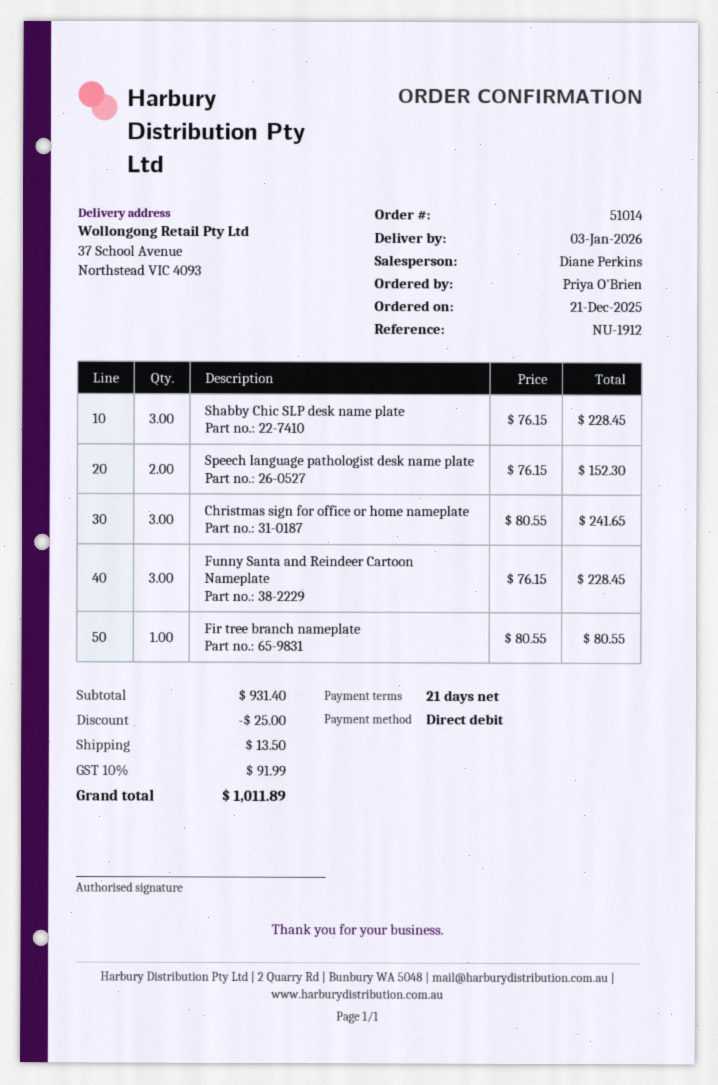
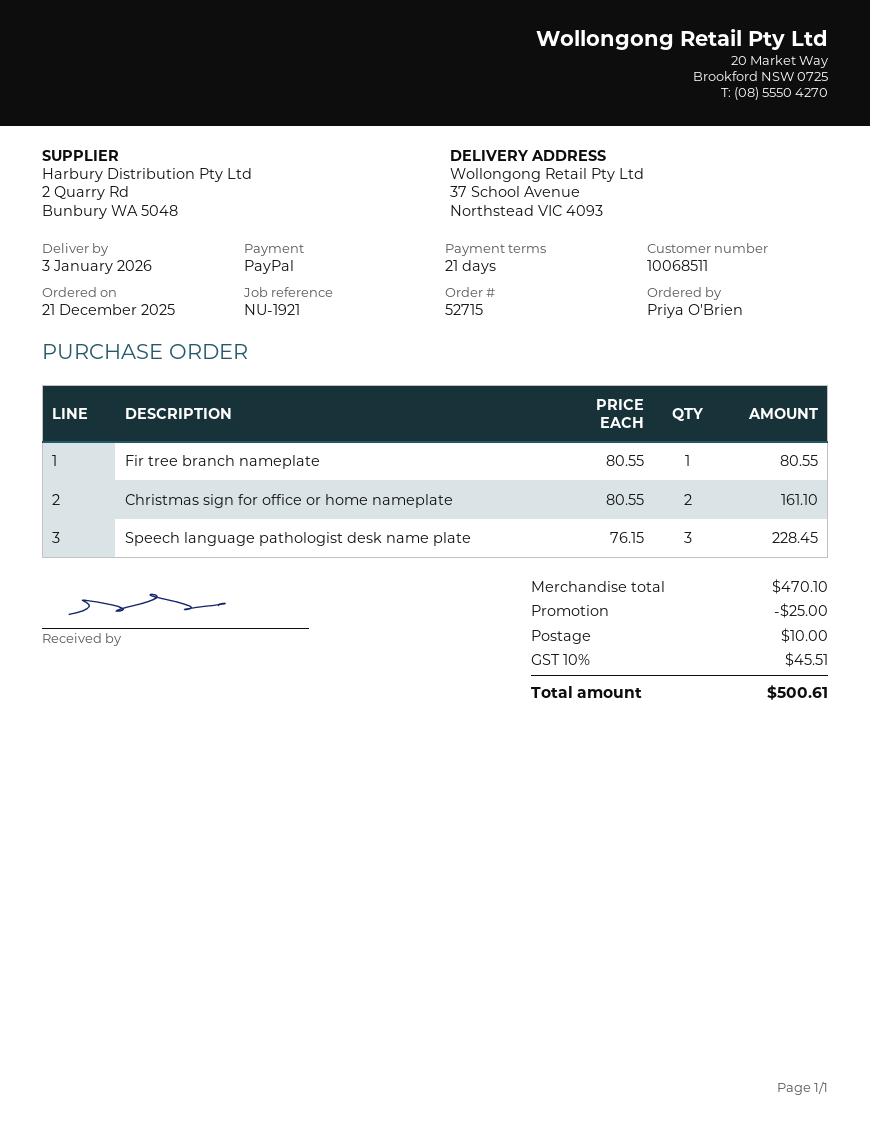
order number: 51014 -> 52715
reference: NU-1912 -> NU-1921
payment method: direct debit -> PayPal
Shabby Chic SLP desk name plate: 3 x 76.15 = 228.45 -> none
Speech language pathologist desk name plate: 2 x 76.15 = 152.30 -> 3 x 76.15 = 228.45
Christmas sign for office or home nameplate: 3 x 80.55 = 241.65 -> 2 x 80.55 = 161.10
Funny Santa and Reindeer Cartoon Nameplate: 3 x 76.15 = 228.45 -> none
subtotal: 931.40 -> 470.10
shipping: 13.50 -> 10.00
tax: 10% = 91.99 -> 10% = 45.51
total: 1011.89 -> 500.61

